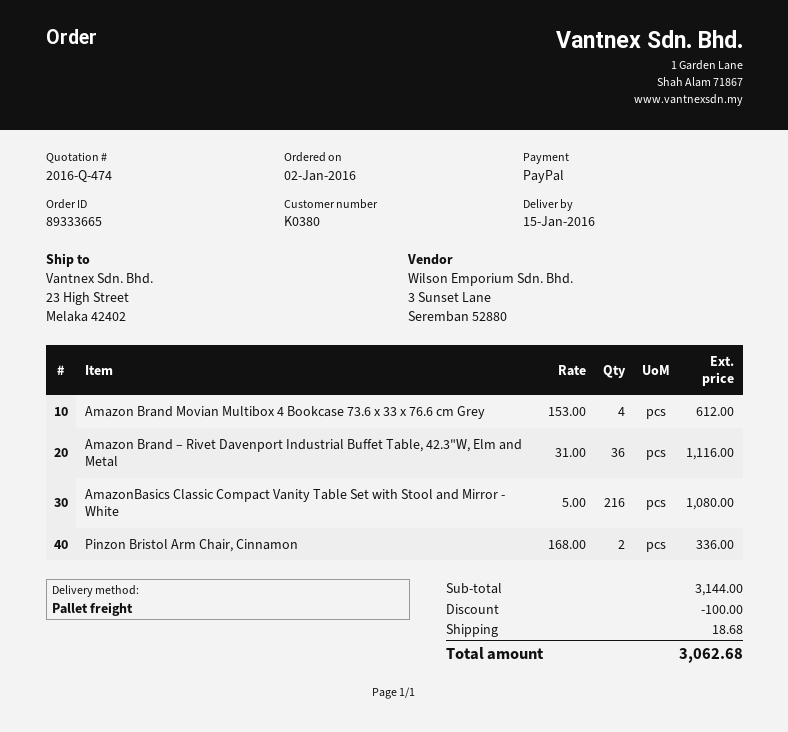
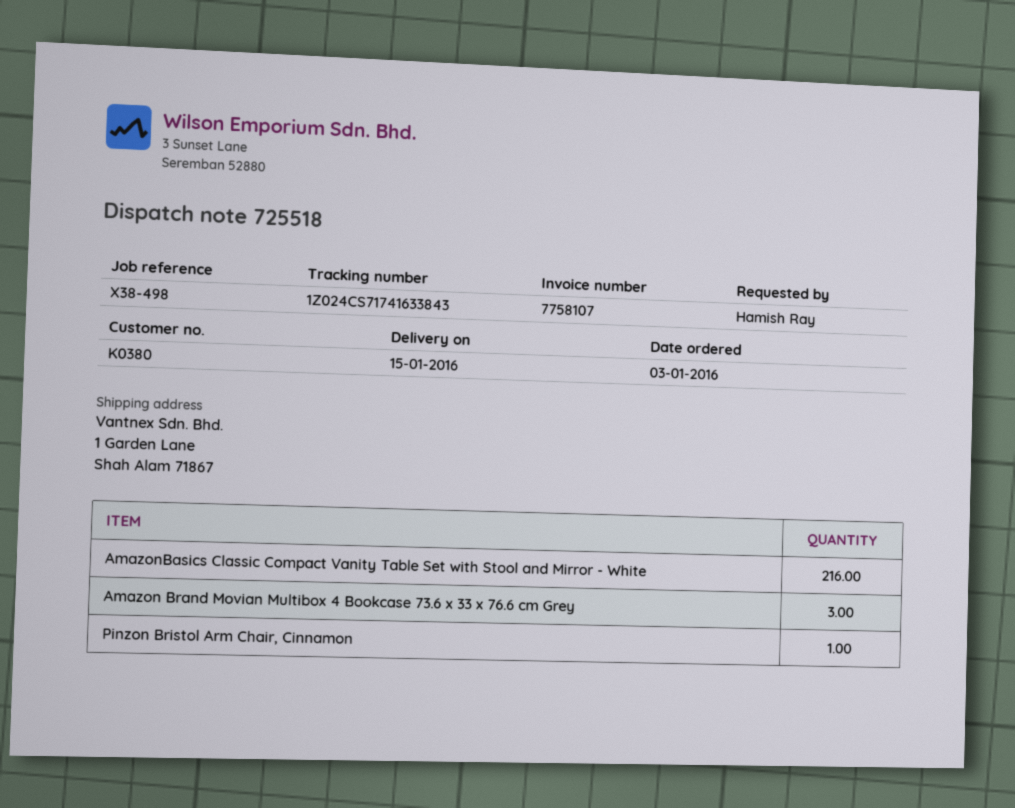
order date: 2016-01-02 -> 2016-01-03
ship to: 23 High Street, Melaka 42402 -> 1 Garden Lane, Shah Alam 71867
Amazon Brand Movian Multibox 4 Bookcase 73.6 x 33 x 76.6 cm Grey: 4 -> 3
Amazon Brand – Rivet Davenport Industrial Buffet Table, 42.3"W, Elm and Metal: 36 -> none
Pinzon Bristol Arm Chair, Cinnamon: 2 -> 1

